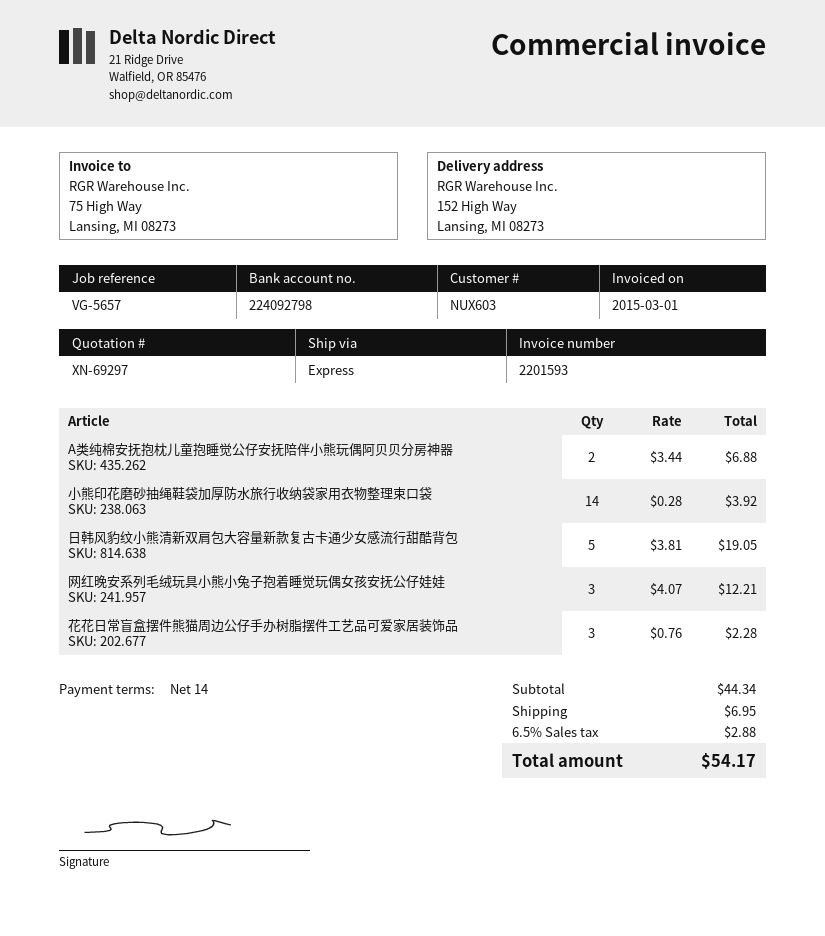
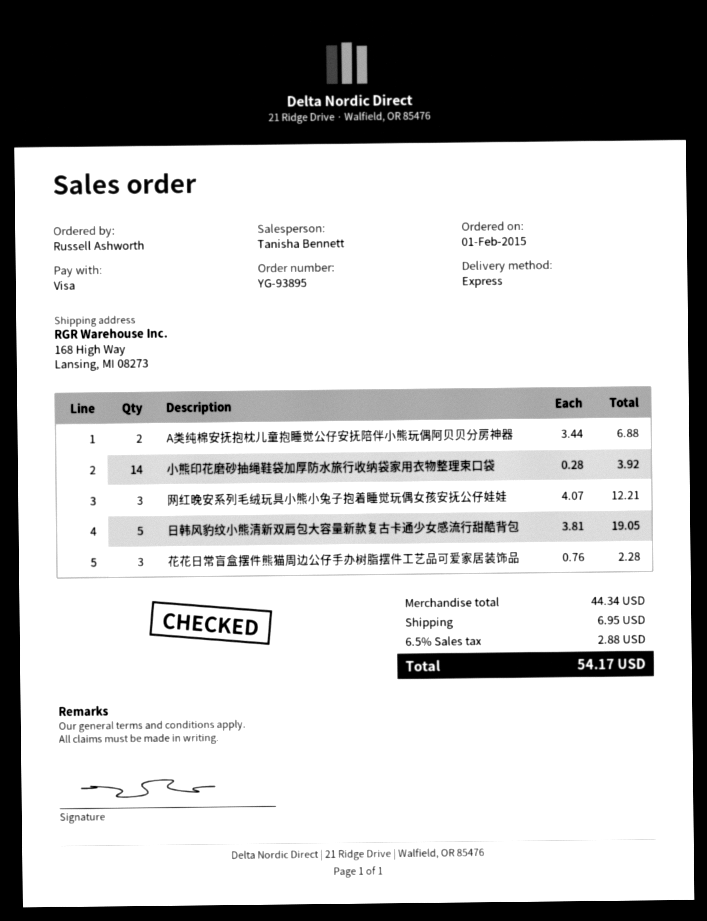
ship to: 152 High Way, Lansing, MI 08273 -> 168 High Way, Lansing, MI 08273

